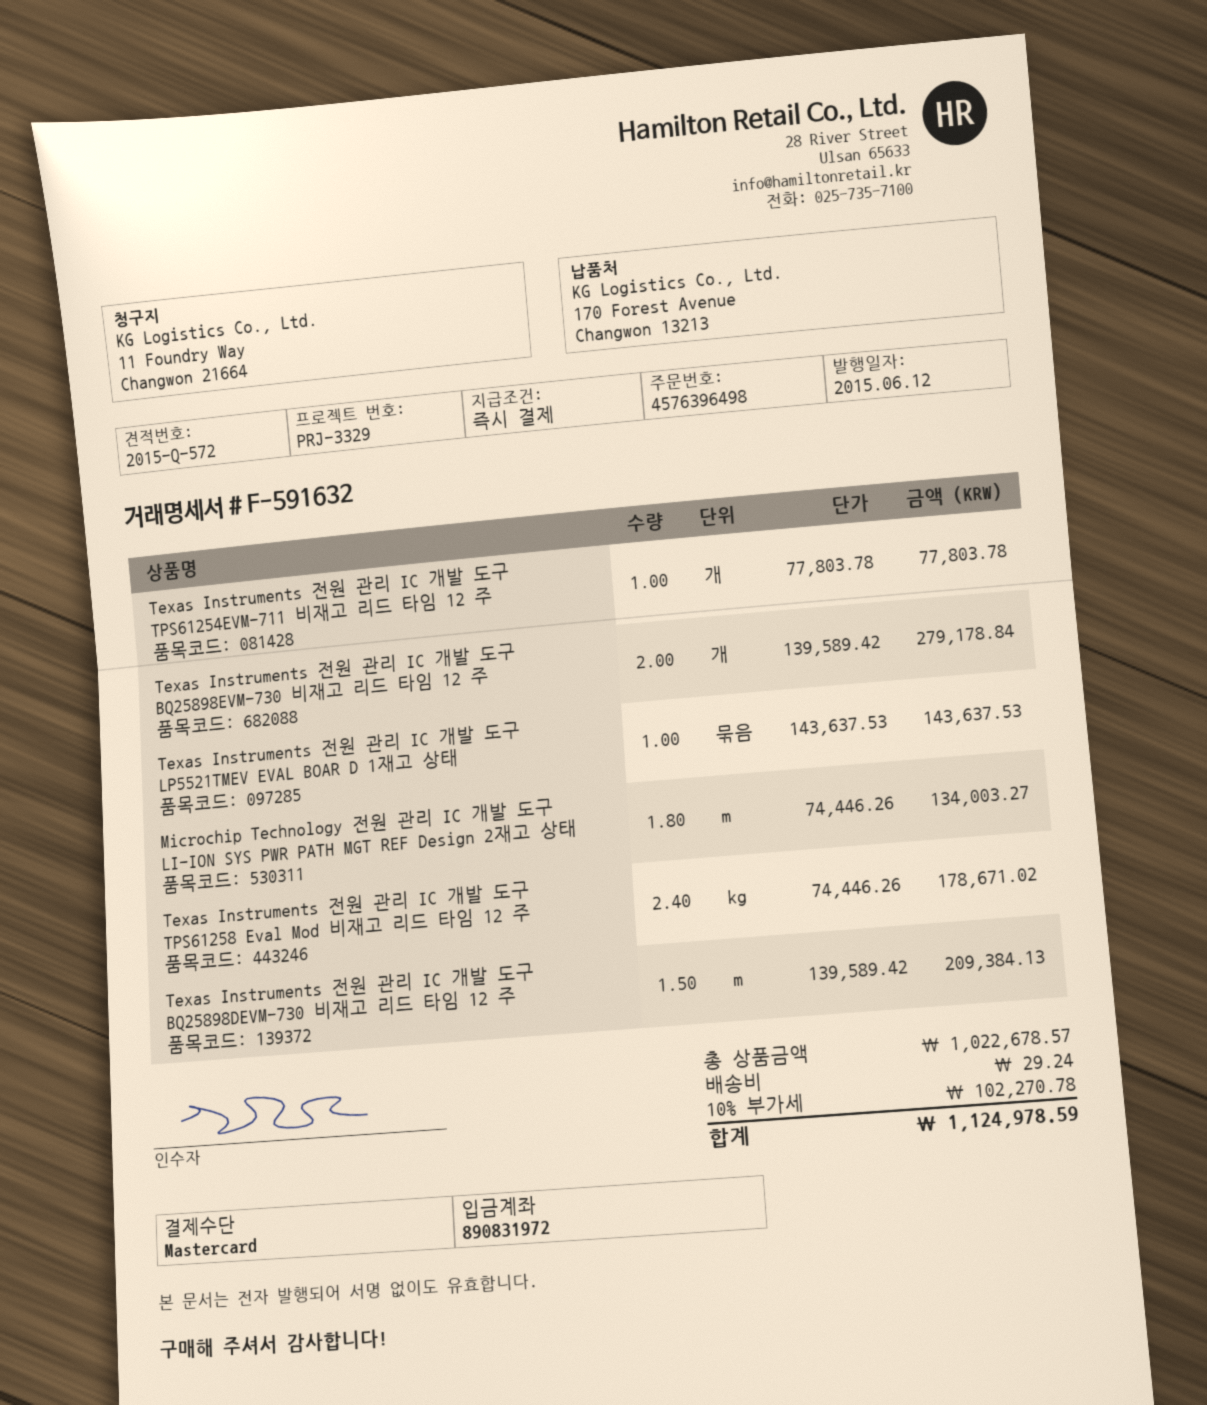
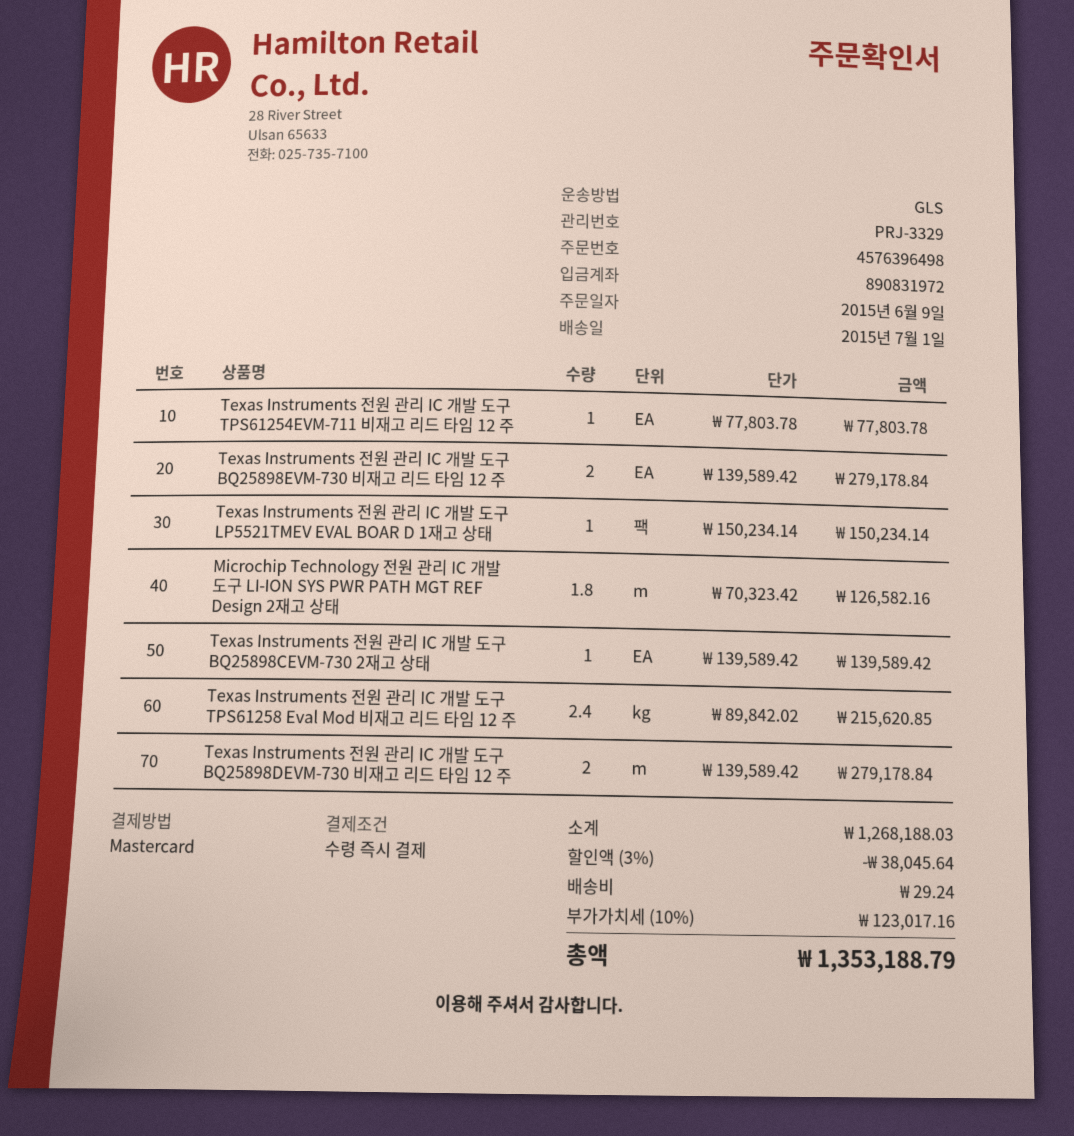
Texas Instruments 전원 관리 IC 개발 도구 LP5521TMEV EVAL BOAR D 1재고 상태: 1 x 143637.53 = 143637.53 -> 1 x 150234.14 = 150234.14
Microchip Technology 전원 관리 IC 개발 도구 LI-ION SYS PWR PATH MGT REF Design 2재고 상태: 1.8 x 74446.26 = 134003.27 -> 1.8 x 70323.42 = 126582.16
Texas Instruments 전원 관리 IC 개발 도구 TPS61258 Eval Mod 비재고 리드 타임 12 주: 2.4 x 74446.26 = 178671.02 -> 2.4 x 89842.02 = 215620.85
Texas Instruments 전원 관리 IC 개발 도구 BQ25898DEVM-730 비재고 리드 타임 12 주: 1.5 x 139589.42 = 209384.13 -> 2 x 139589.42 = 279178.84
Texas Instruments 전원 관리 IC 개발 도구 BQ25898CEVM-730 2재고 상태: none -> 1 x 139589.42 = 139589.42
subtotal: 1022678.57 -> 1268188.03
discount: none -> 3% = 38045.64
tax: 10% = 102270.78 -> 10% = 123017.16
total: 1124978.59 -> 1353188.79

